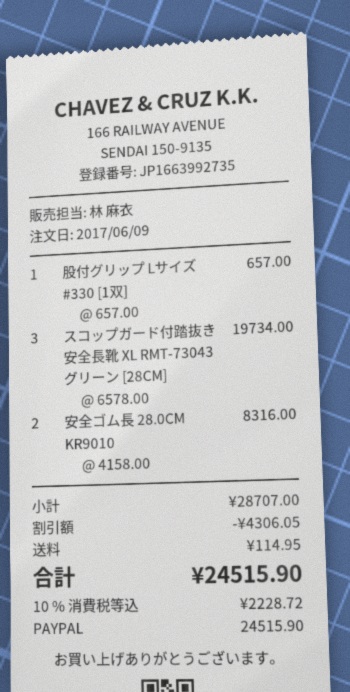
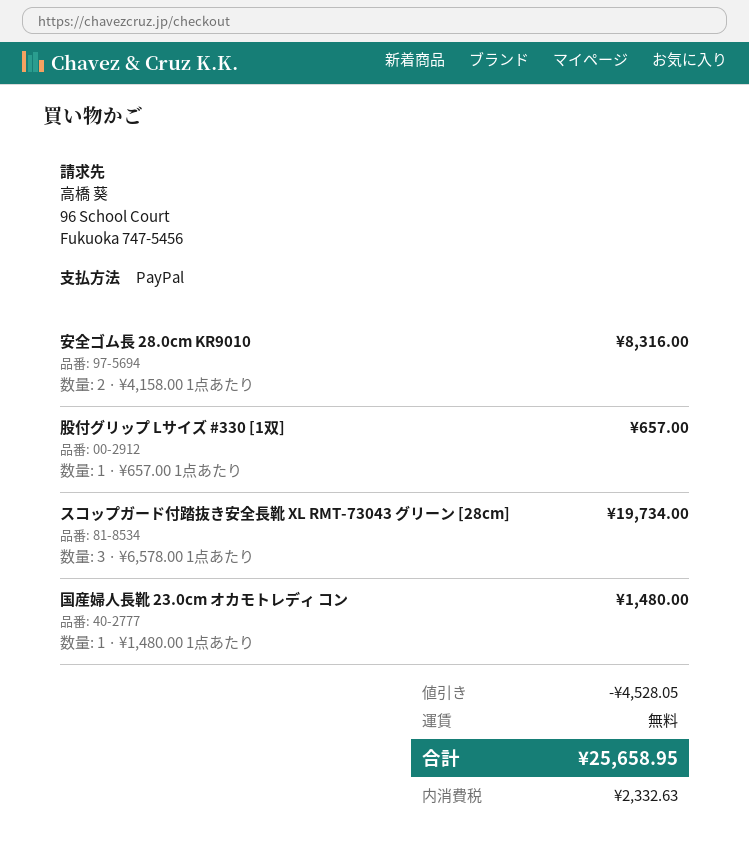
国産婦人長靴 23.0cm オカモトレディ コン: none -> 1 x 1480.00 = 1480.00
discount: 4306.05 -> 4528.05
shipping: 114.95 -> 0.00
tax: 2228.72 -> 2332.63
total: 24515.90 -> 25658.95

